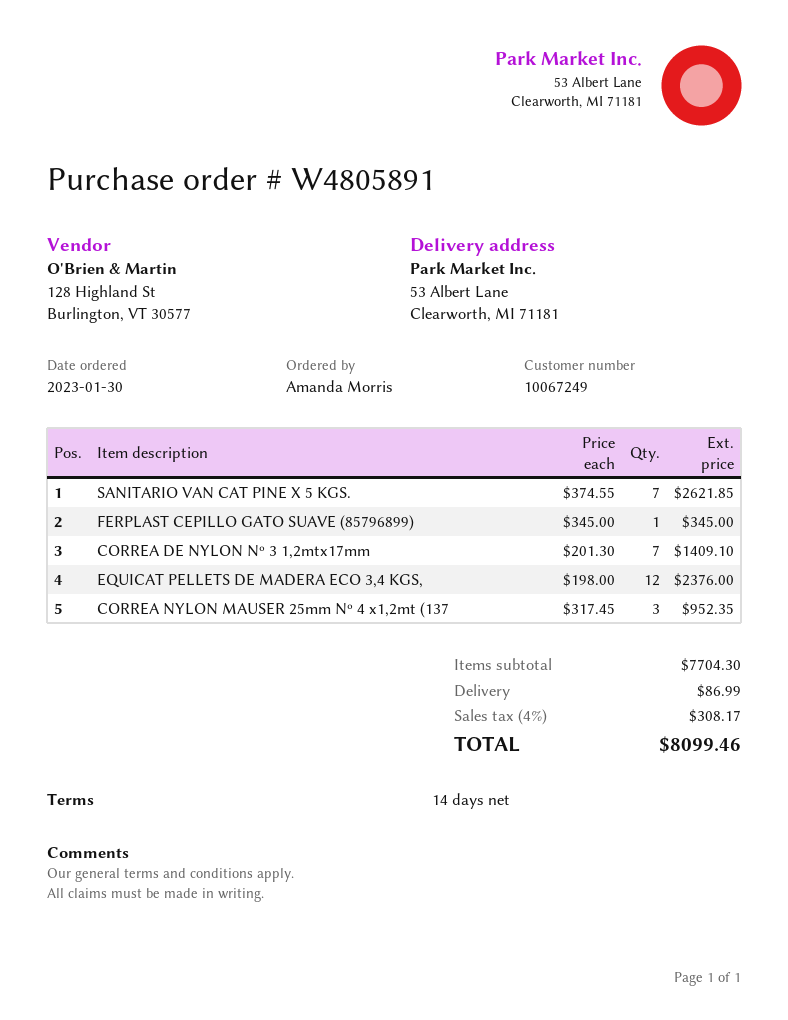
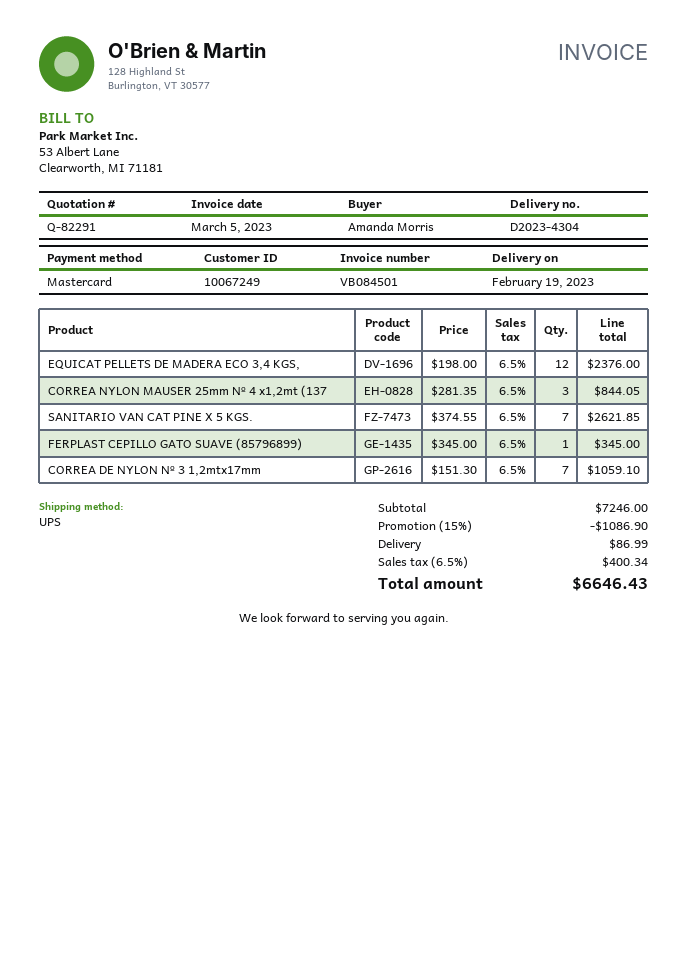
CORREA DE NYLON Nº 3 1,2mtx17mm: 7 x 201.30 = 1409.10 -> 7 x 151.30 = 1059.10
CORREA NYLON MAUSER 25mm Nº 4 x1,2mt (137: 3 x 317.45 = 952.35 -> 3 x 281.35 = 844.05
subtotal: 7704.30 -> 7246.00
discount: none -> 15% = 1086.90
tax: 4% = 308.17 -> 6.5% = 400.34
total: 8099.46 -> 6646.43

